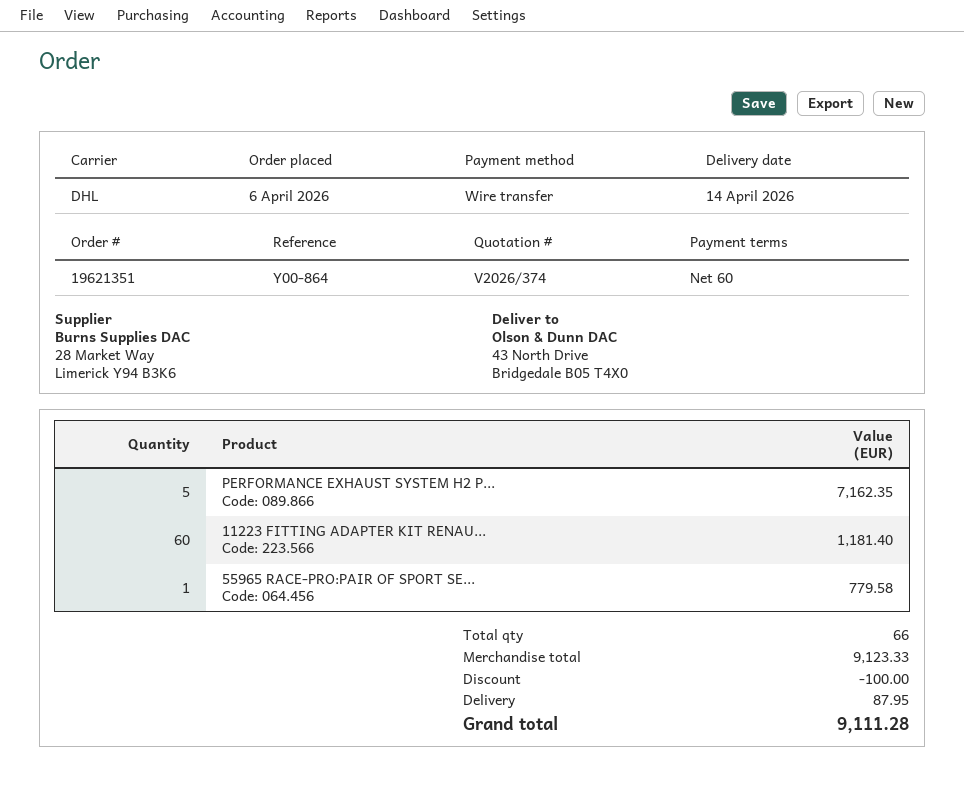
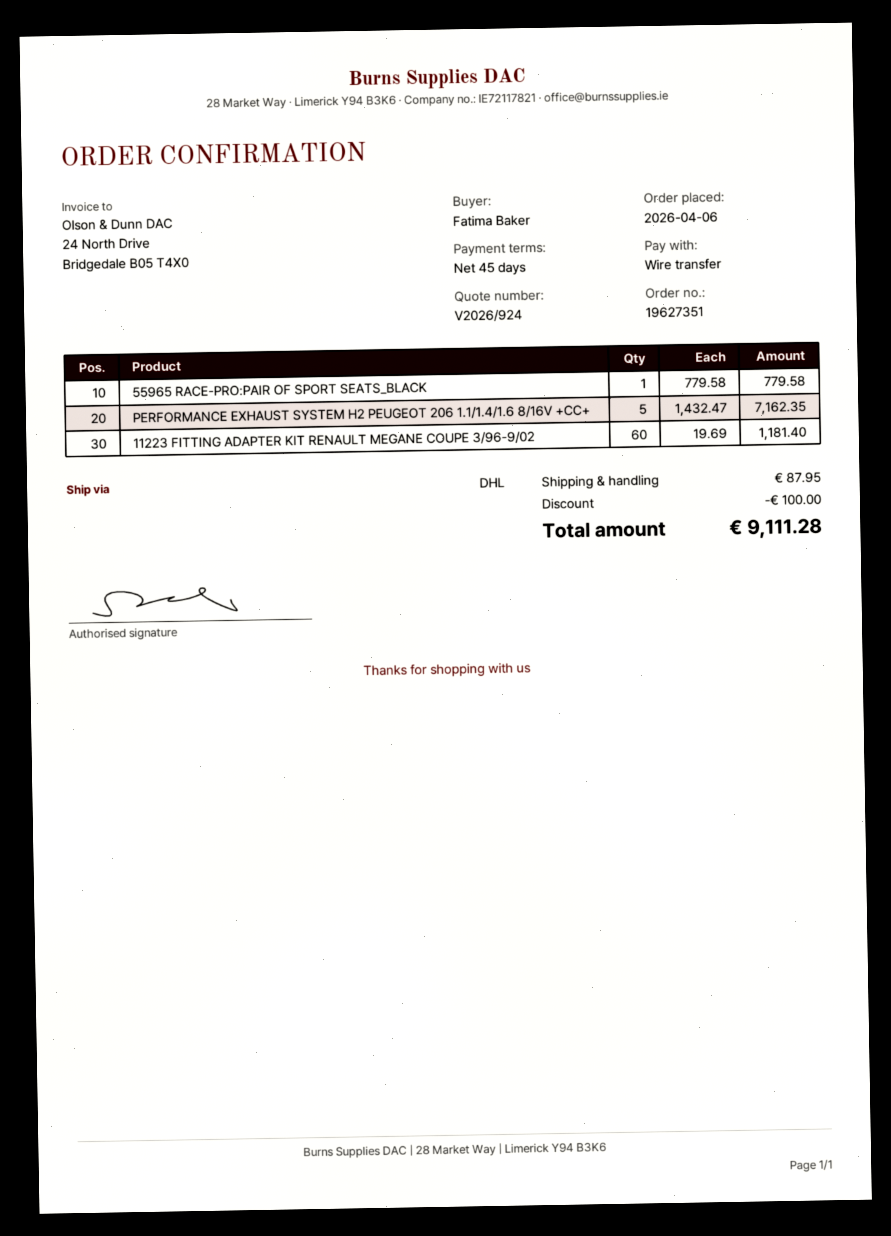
quote number: V2026/374 -> V2026/924
order number: 19621351 -> 19627351
payment terms: 60 days -> 45 days

